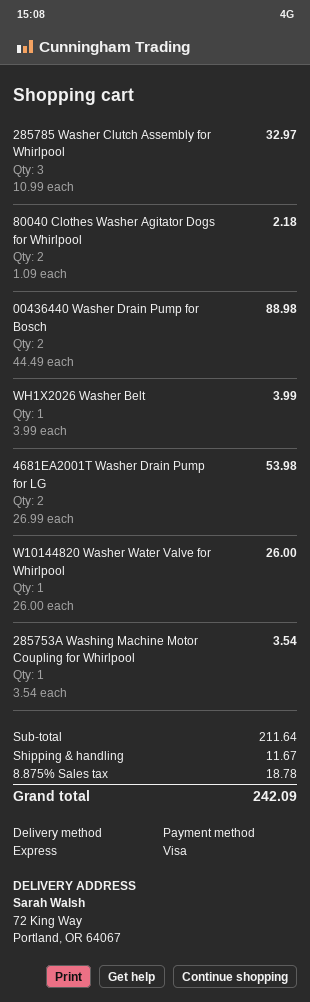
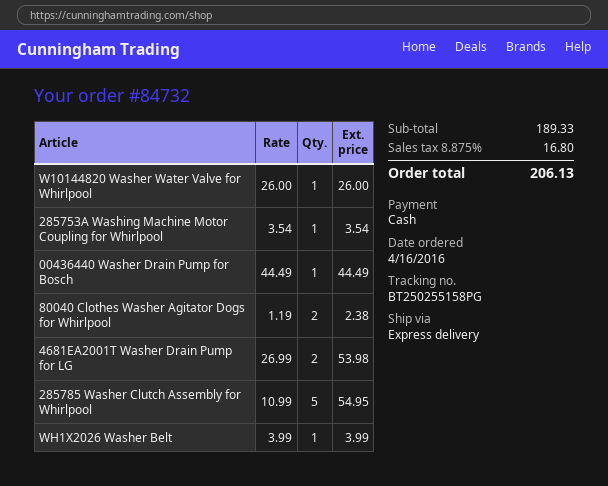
payment method: Visa -> cash
285785 Washer Clutch Assembly for Whirlpool: 3 x 10.99 = 32.97 -> 5 x 10.99 = 54.95
80040 Clothes Washer Agitator Dogs for Whirlpool: 2 x 1.09 = 2.18 -> 2 x 1.19 = 2.38
00436440 Washer Drain Pump for Bosch: 2 x 44.49 = 88.98 -> 1 x 44.49 = 44.49
subtotal: 211.64 -> 189.33
shipping: 11.67 -> none
tax: 8.875% = 18.78 -> 8.875% = 16.80
total: 242.09 -> 206.13

